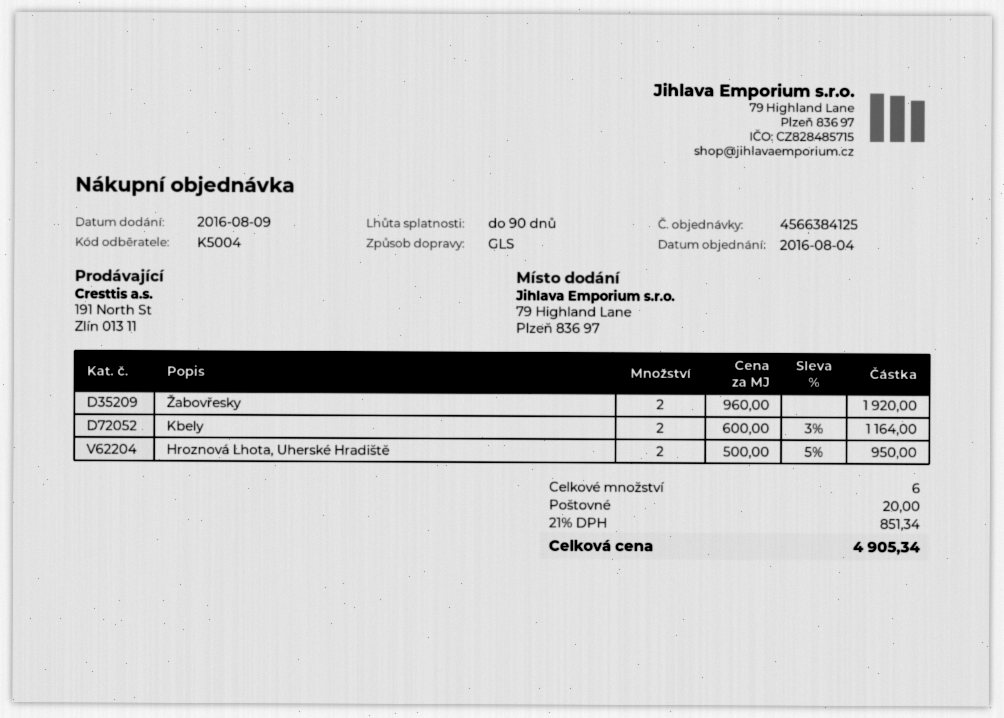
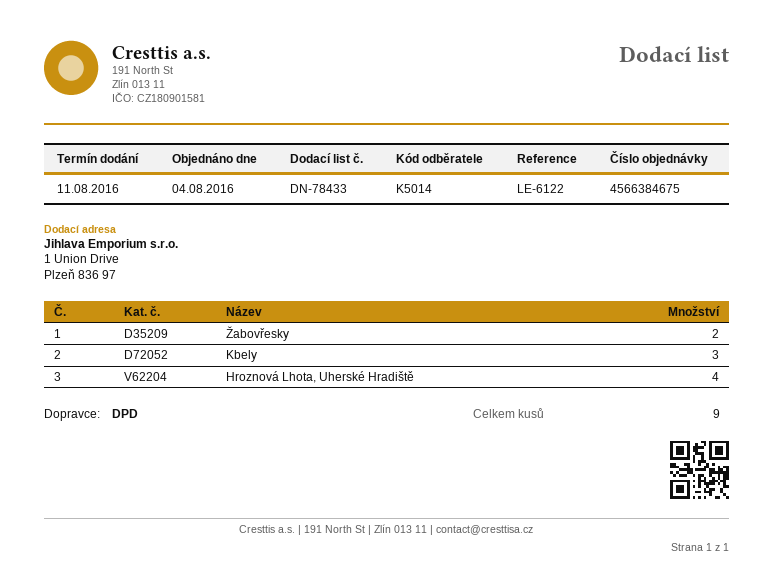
order number: 4566384125 -> 4566384675
delivery date: 2016-08-09 -> 2016-08-11
customer number: K5004 -> K5014
shipping method: GLS -> DPD
ship to: 79 Highland Lane, Plzeň 836 97 -> 1 Union Drive, Plzeň 836 97
Kbely: 2 -> 3
Hroznová Lhota, Uherské Hradiště: 2 -> 4
total quantity: 6 -> 9

